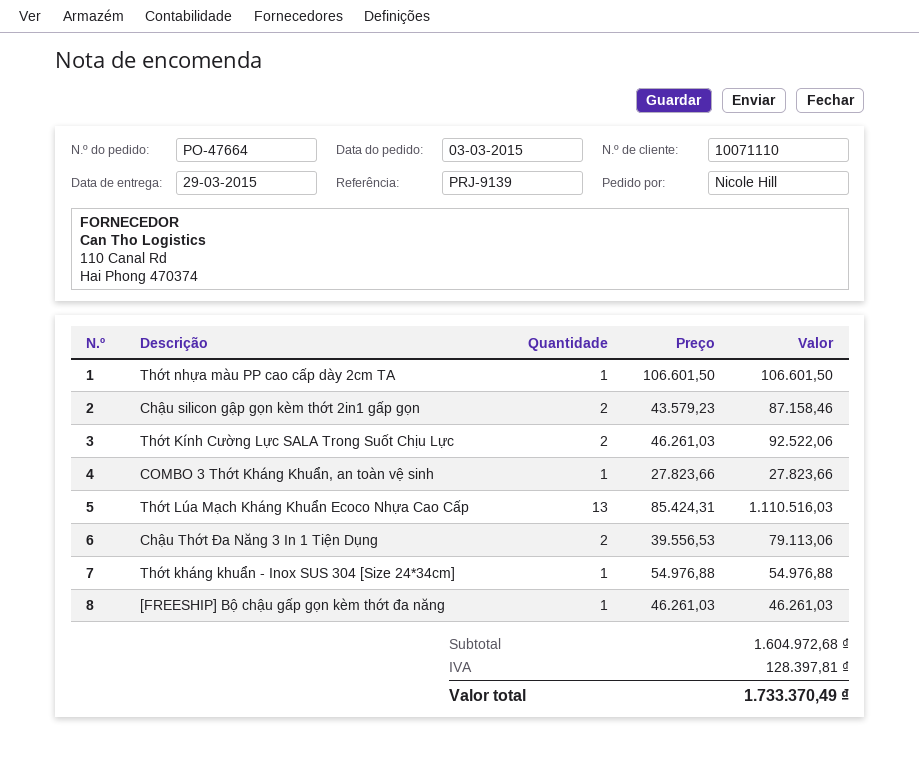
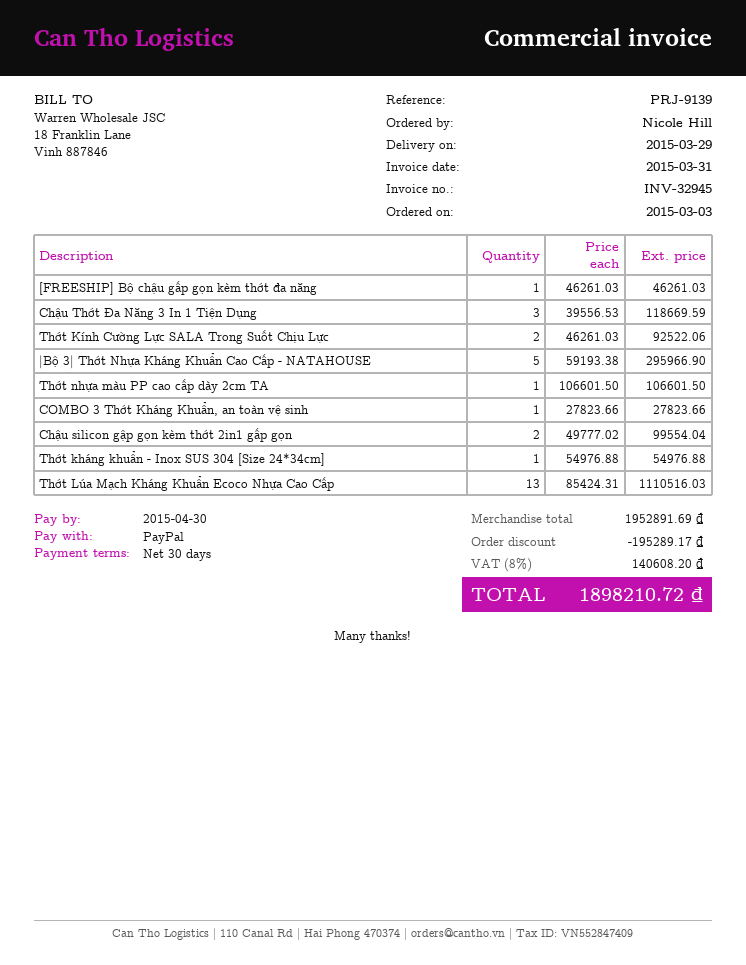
Chậu silicon gập gọn kèm thớt 2in1 gấp gọn: 2 x 43579.23 = 87158.46 -> 2 x 49777.02 = 99554.04
Chậu Thớt Đa Năng 3 In 1 Tiện Dụng: 2 x 39556.53 = 79113.06 -> 3 x 39556.53 = 118669.59
|Bộ 3| Thớt Nhựa Kháng Khuẩn Cao Cấp - NATAHOUSE: none -> 5 x 59193.38 = 295966.90
subtotal: 1604972.68 -> 1952891.69
discount: none -> 195289.17
tax: 128397.81 -> 140608.20
total: 1733370.49 -> 1898210.72

